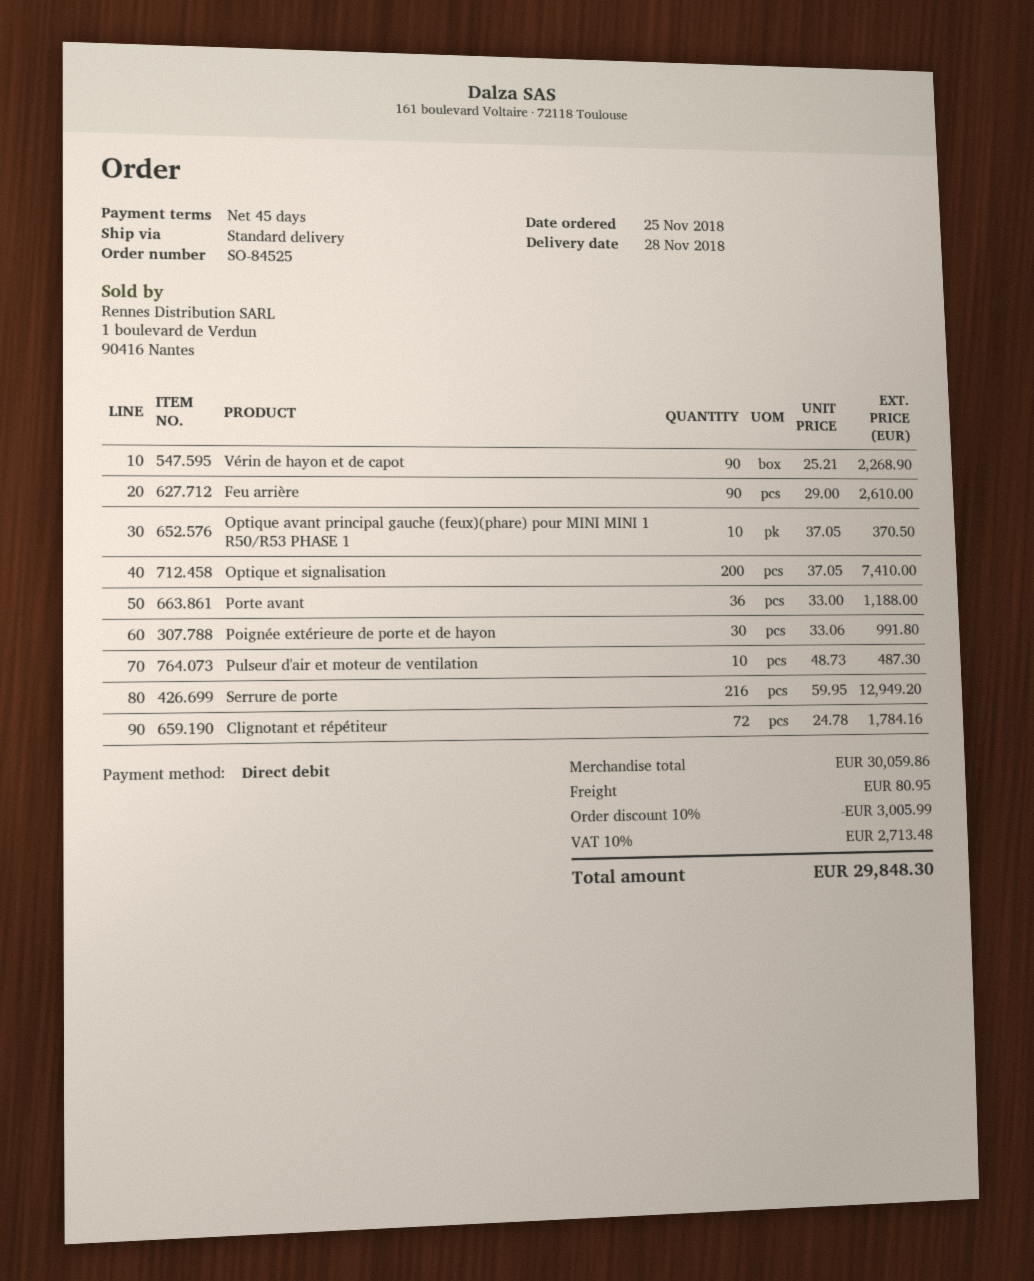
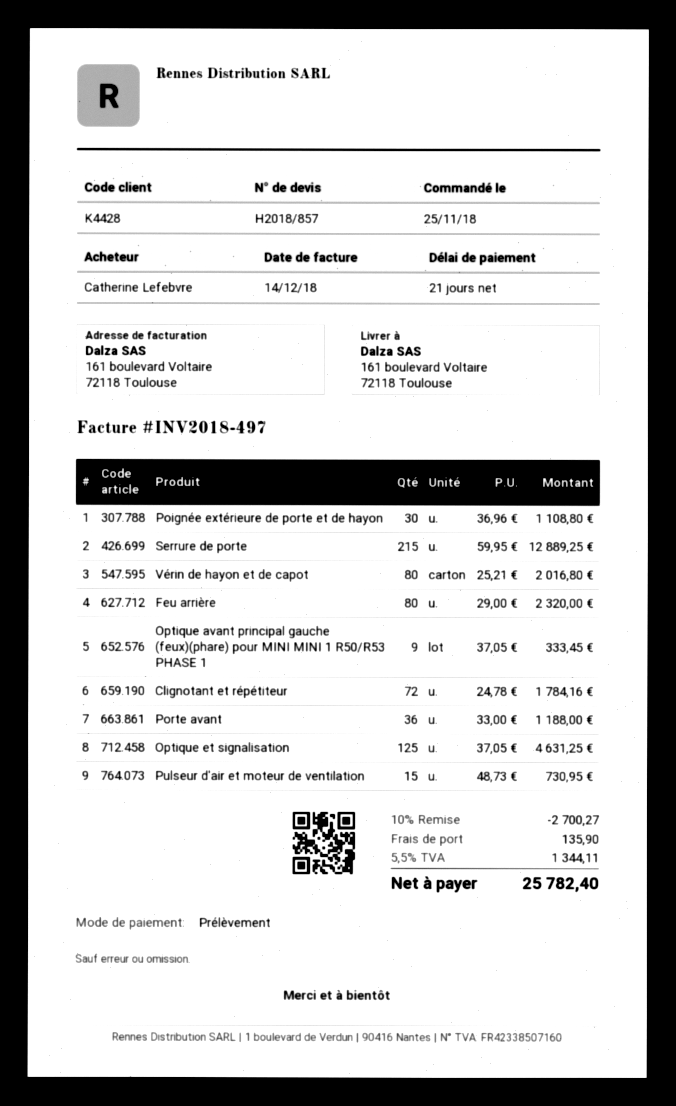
payment terms: 45 days -> 21 days
Vérin de hayon et de capot: 90 x 25.21 = 2268.90 -> 80 x 25.21 = 2016.80
Feu arrière: 90 x 29.00 = 2610.00 -> 80 x 29.00 = 2320.00
Optique avant principal gauche (feux)(phare) pour MINI MINI 1 R50/R53 PHASE 1: 10 x 37.05 = 370.50 -> 9 x 37.05 = 333.45
Optique et signalisation: 200 x 37.05 = 7410.00 -> 125 x 37.05 = 4631.25
Poignée extérieure de porte et de hayon: 30 x 33.06 = 991.80 -> 30 x 36.96 = 1108.80
Pulseur d'air et moteur de ventilation: 10 x 48.73 = 487.30 -> 15 x 48.73 = 730.95
Serrure de porte: 216 x 59.95 = 12949.20 -> 215 x 59.95 = 12889.25
discount: 10% = 3005.99 -> 10% = 2700.27
shipping: 80.95 -> 135.90
tax: 10% = 2713.48 -> 5.5% = 1344.11
total: 29848.30 -> 25782.40

